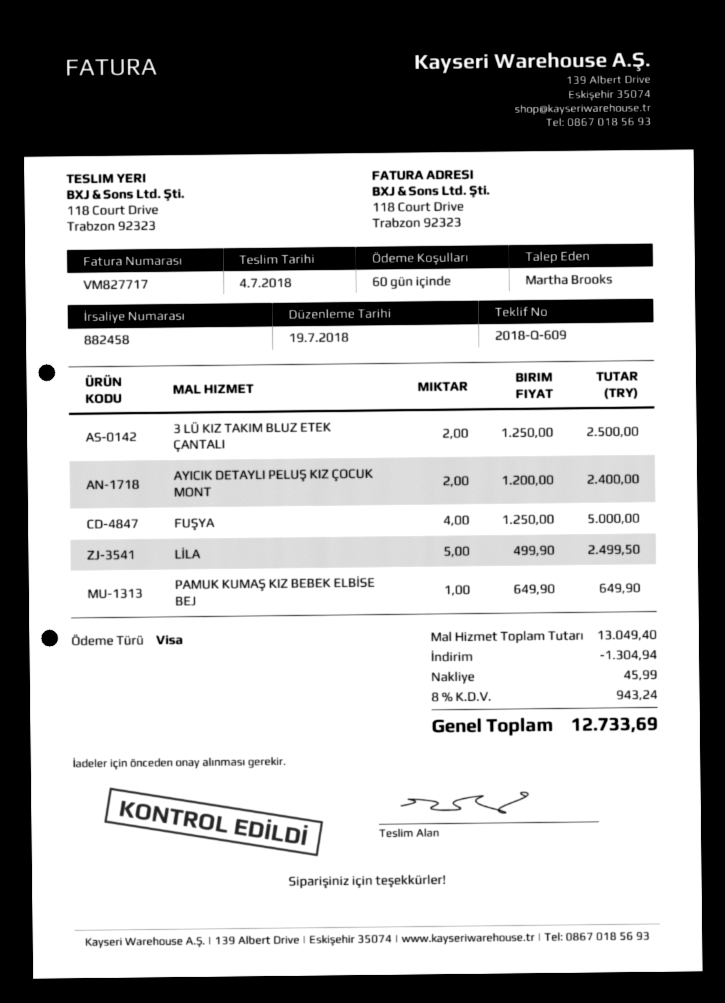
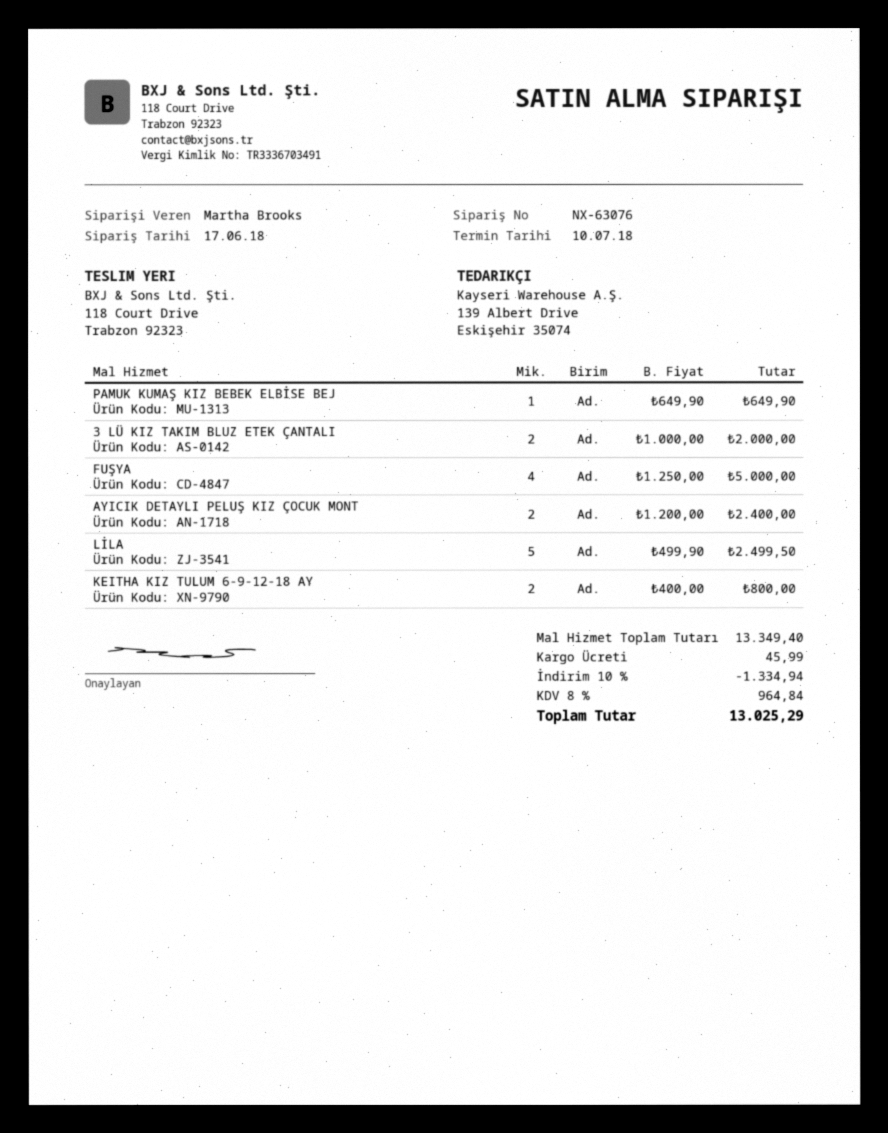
delivery date: 2018-07-04 -> 2018-07-10
3 LÜ KIZ TAKIM BLUZ ETEK ÇANTALI: 2 x 1250.00 = 2500.00 -> 2 x 1000.00 = 2000.00
KEITHA KIZ TULUM 6-9-12-18 AY: none -> 2 x 400.00 = 800.00
subtotal: 13049.40 -> 13349.40
discount: 1304.94 -> 1334.94
tax: 8% = 943.24 -> 8% = 964.84
total: 12733.69 -> 13025.29

